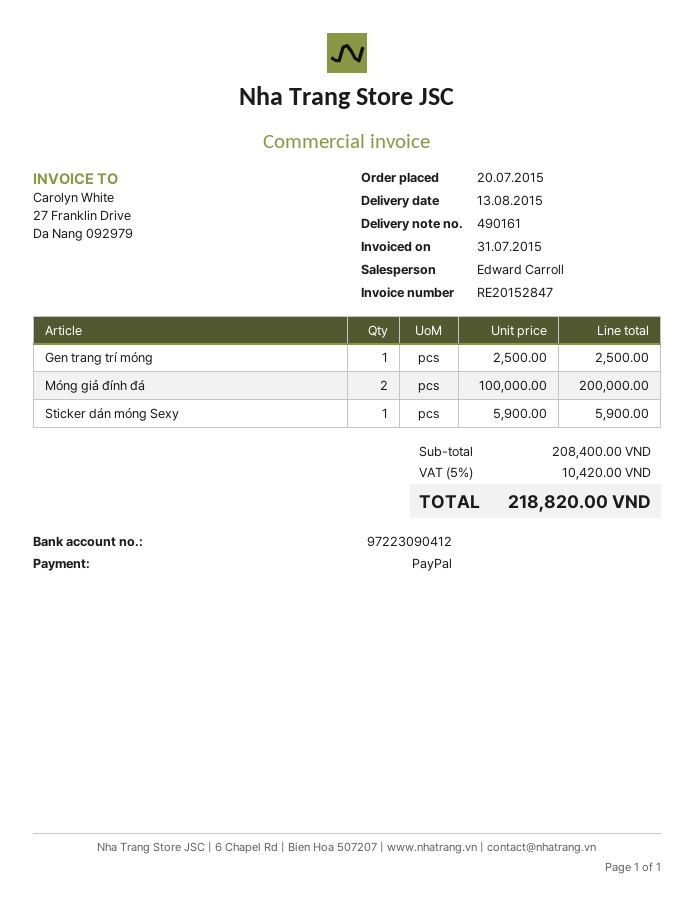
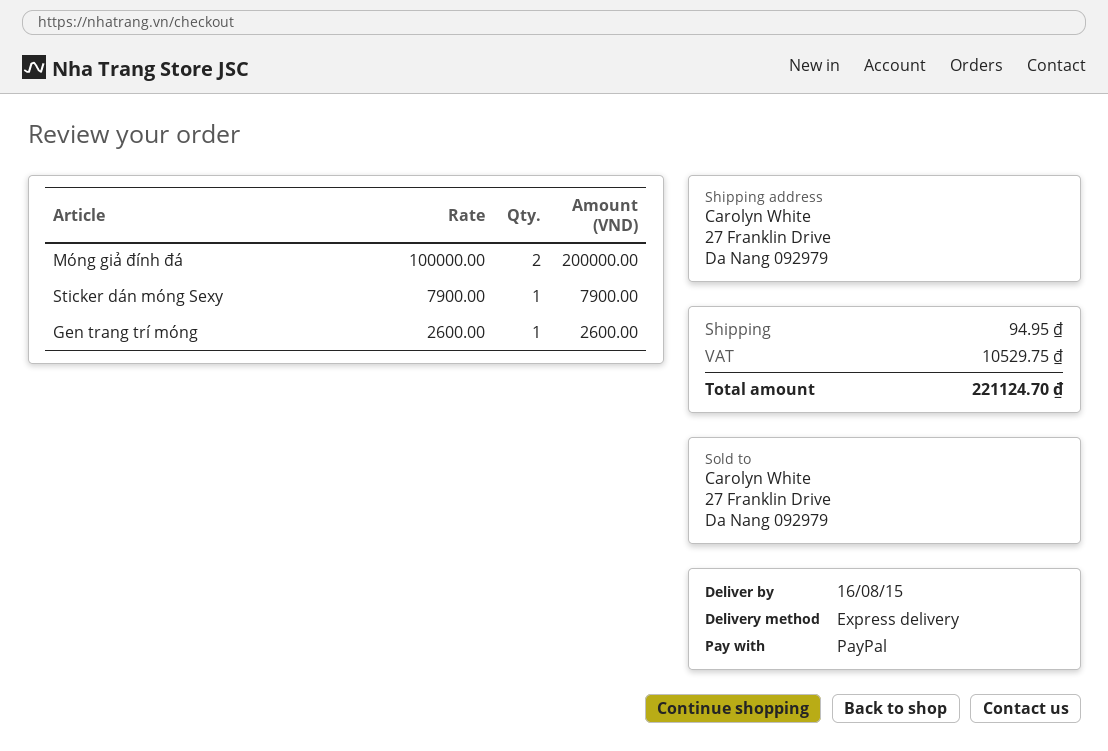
delivery date: 2015-08-13 -> 2015-08-16
Gen trang trí móng: 1 x 2500.00 = 2500.00 -> 1 x 2600.00 = 2600.00
Sticker dán móng Sexy: 1 x 5900.00 = 5900.00 -> 1 x 7900.00 = 7900.00
shipping: none -> 94.95
tax: 10420.00 -> 10529.75
total: 218820.00 -> 221124.70

